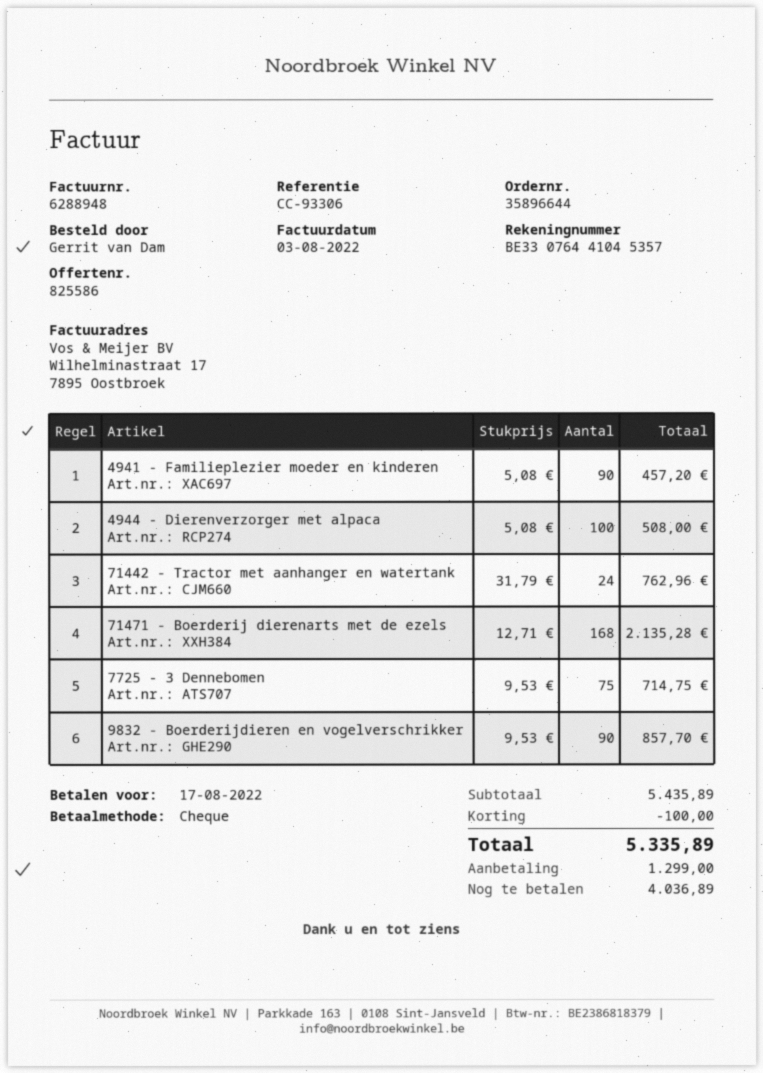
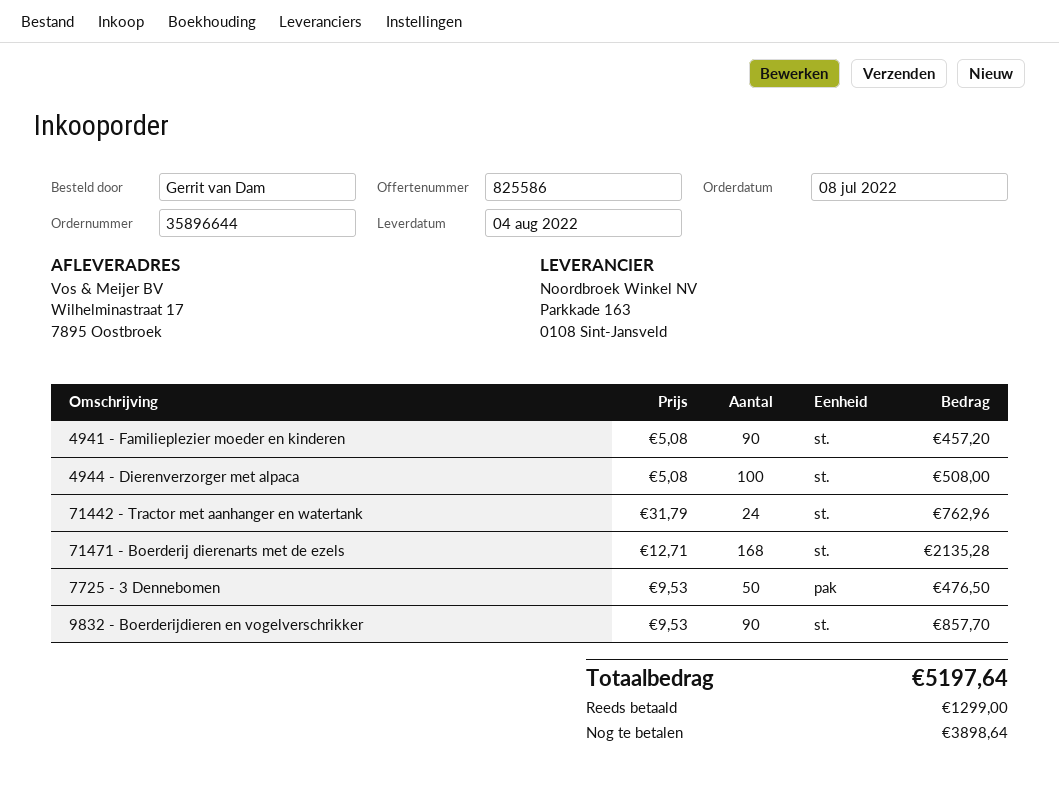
7725 - 3 Dennebomen: 75 x 9.53 = 714.75 -> 50 x 9.53 = 476.50
discount: 100.00 -> none
total: 5335.89 -> 5197.64
balance: 4036.89 -> 3898.64

